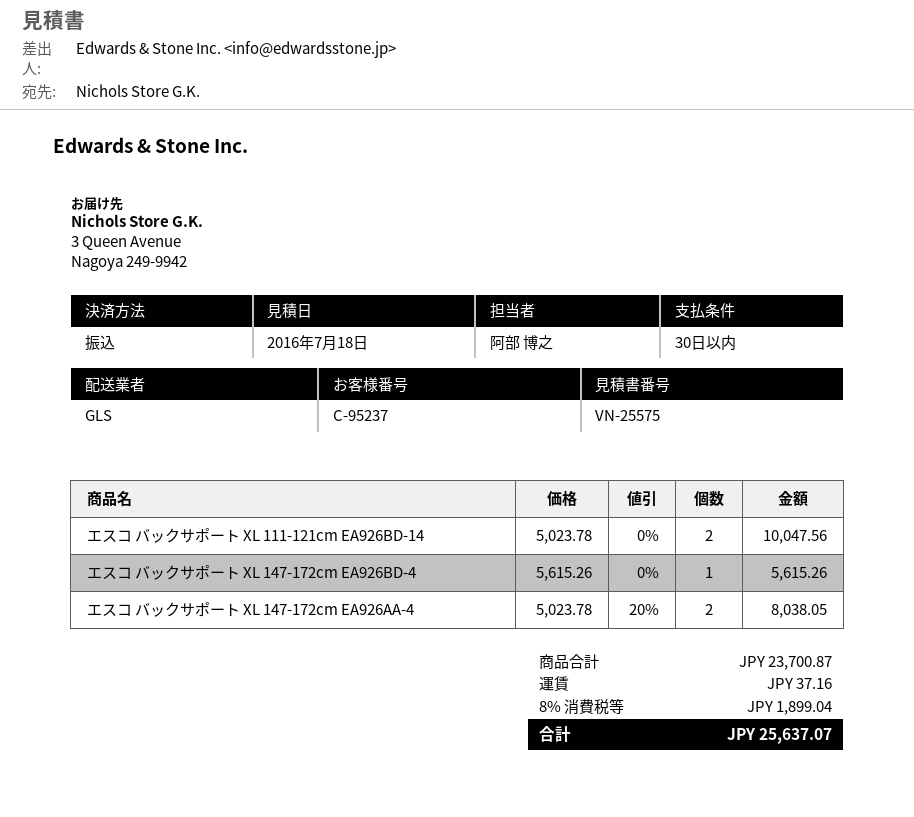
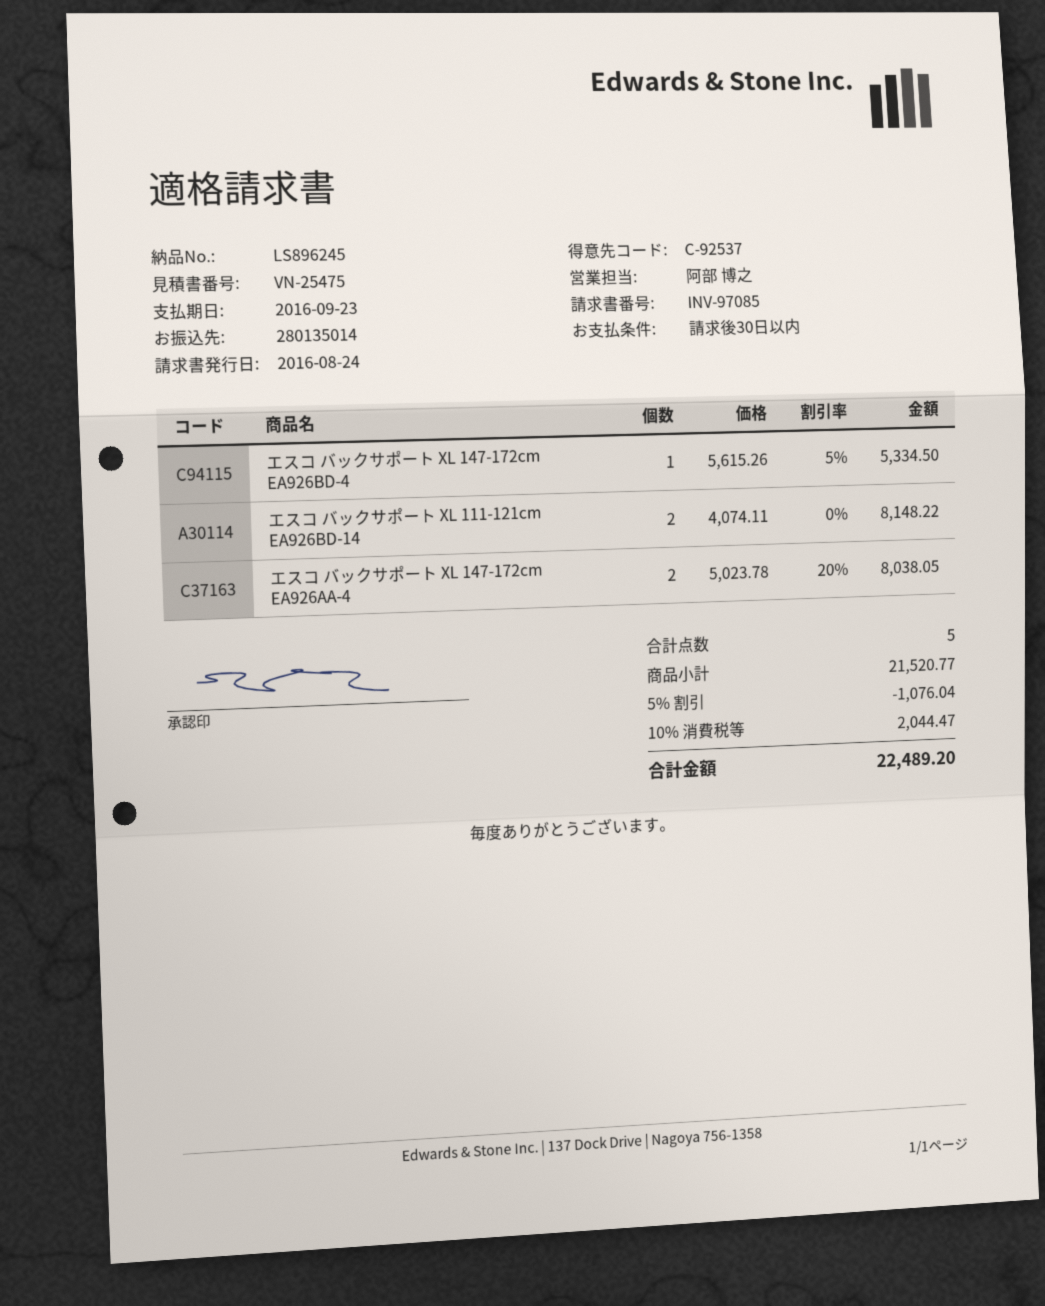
quote number: VN-25575 -> VN-25475
customer number: C-95237 -> C-92537
エスコ バックサポート XL 111-121cm EA926BD-14: 2 x 5023.78 = 10047.56 -> 2 x 4074.11 = 8148.22
エスコ バックサポート XL 147-172cm EA926BD-4: 1 x 5615.26 = 5615.26 -> 1 x 5615.26 - 5% = 5334.50
subtotal: 23700.87 -> 21520.77
discount: none -> 5% = 1076.04
shipping: 37.16 -> none
tax: 8% = 1899.04 -> 10% = 2044.47
total: 25637.07 -> 22489.20

